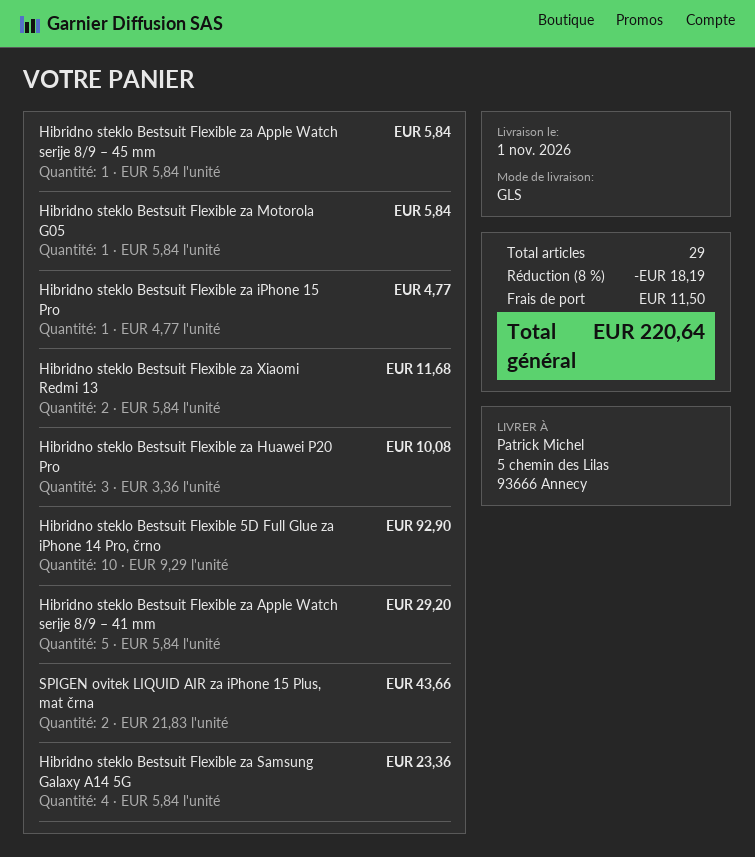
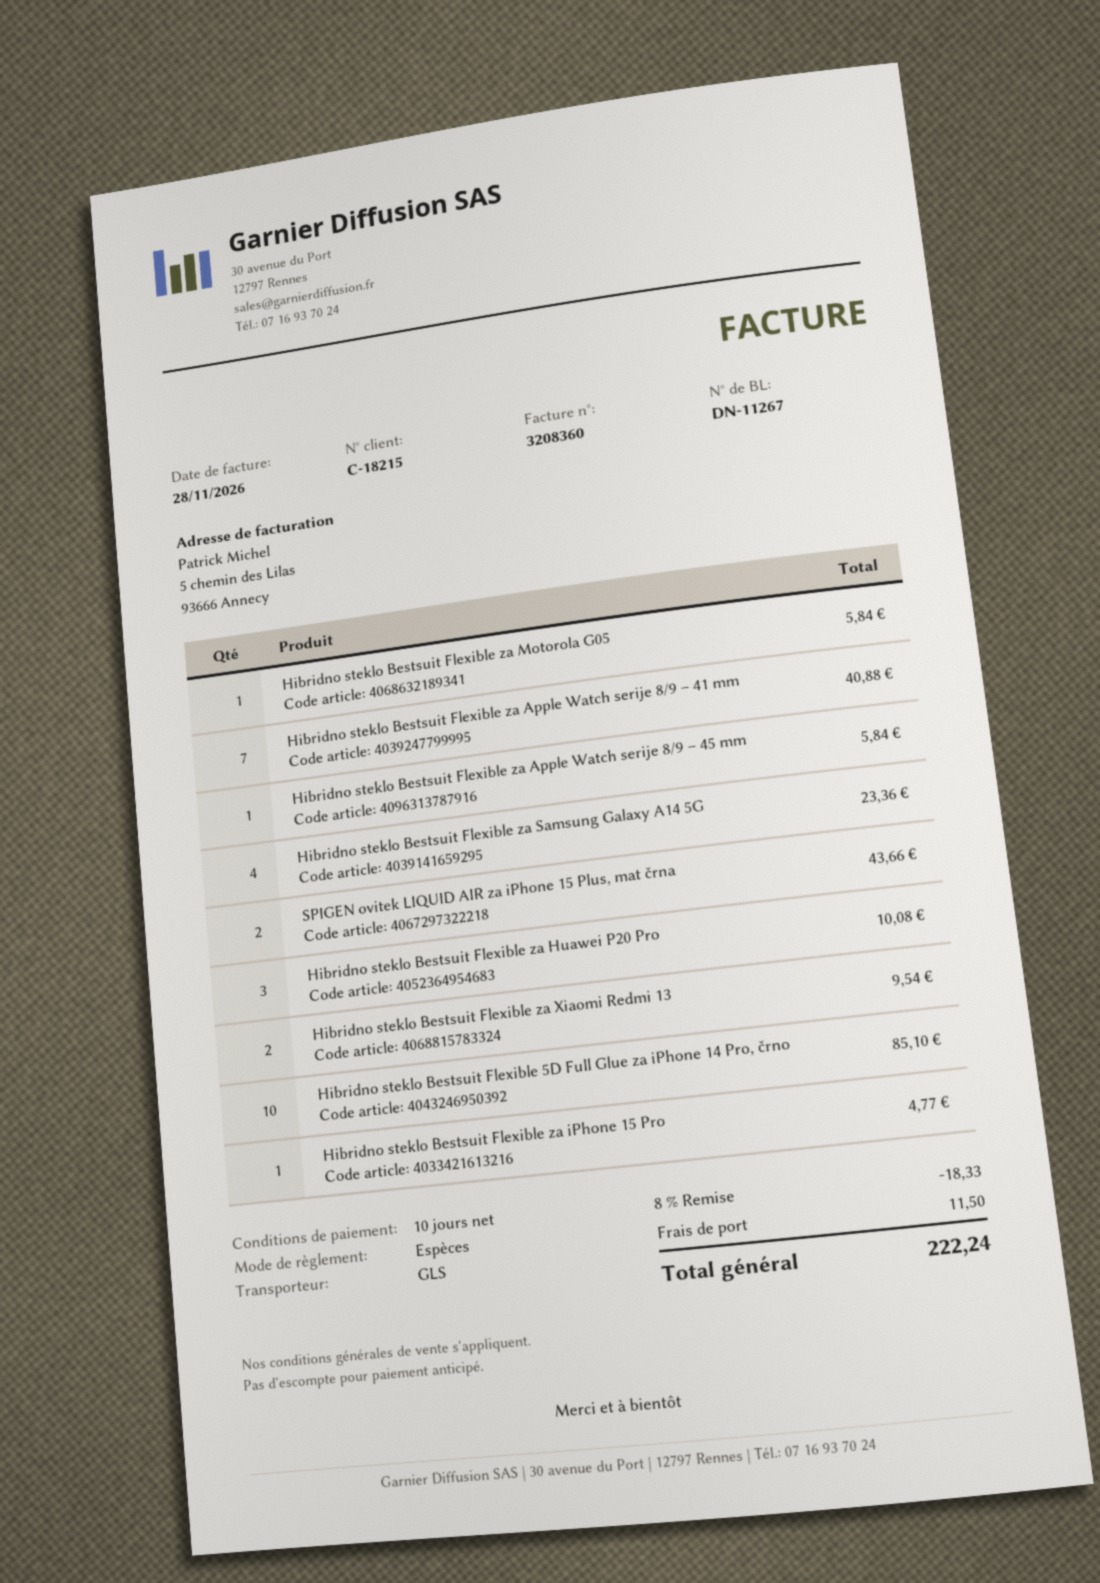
Hibridno steklo Bestsuit Flexible za Xiaomi Redmi 13: 2 for 11.68 -> 2 for 9.54
Hibridno steklo Bestsuit Flexible 5D Full Glue za iPhone 14 Pro, črno: 10 for 92.90 -> 10 for 85.10
Hibridno steklo Bestsuit Flexible za Apple Watch serije 8/9 – 41 mm: 5 for 29.20 -> 7 for 40.88
discount: 8% = 18.19 -> 8% = 18.33
total: 220.64 -> 222.24

